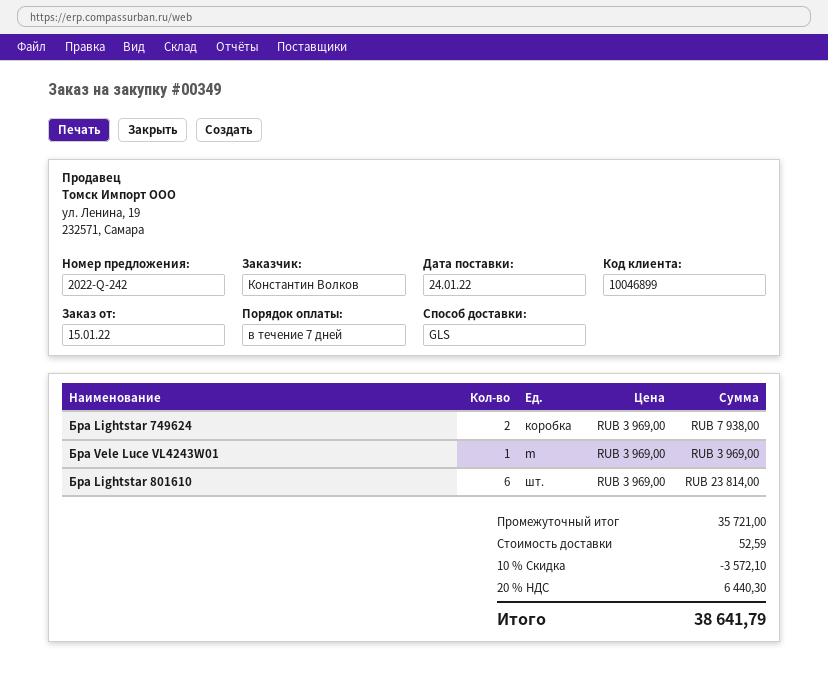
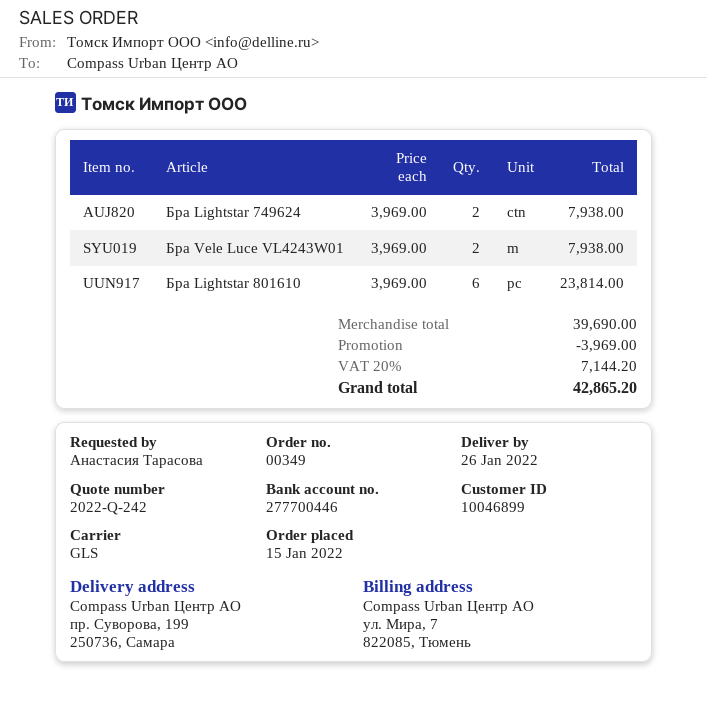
delivery date: 2022-01-24 -> 2022-01-26
ordered by: Константин Волков -> Анастасия Тарасова
Бра Vele Luce VL4243W01: 1 x 3969.00 = 3969.00 -> 2 x 3969.00 = 7938.00
subtotal: 35721.00 -> 39690.00
discount: 3572.10 -> 3969.00
shipping: 52.59 -> none
tax: 20% = 6440.30 -> 20% = 7144.20
total: 38641.79 -> 42865.20

